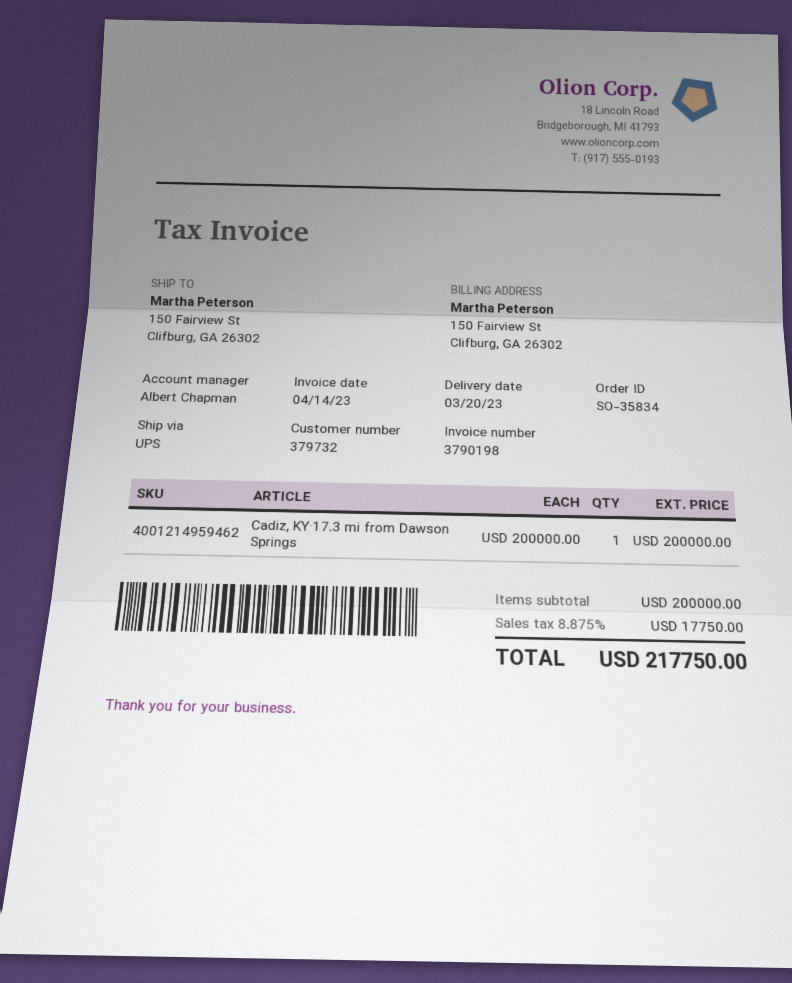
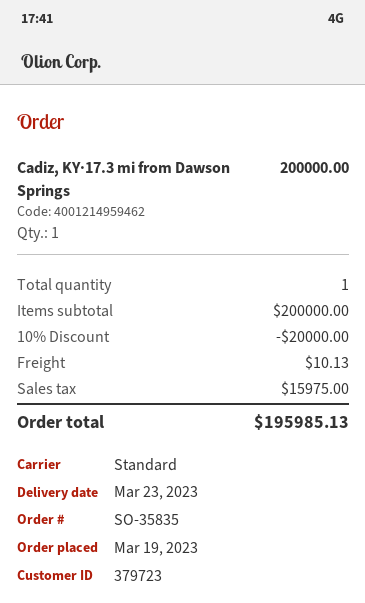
order number: SO-35834 -> SO-35835
delivery date: 2023-03-20 -> 2023-03-23
customer number: 379732 -> 379723
shipping method: UPS -> standard
discount: none -> 10% = 20000.00
shipping: none -> 10.13
tax: 17750.00 -> 15975.00
total: 217750.00 -> 195985.13

